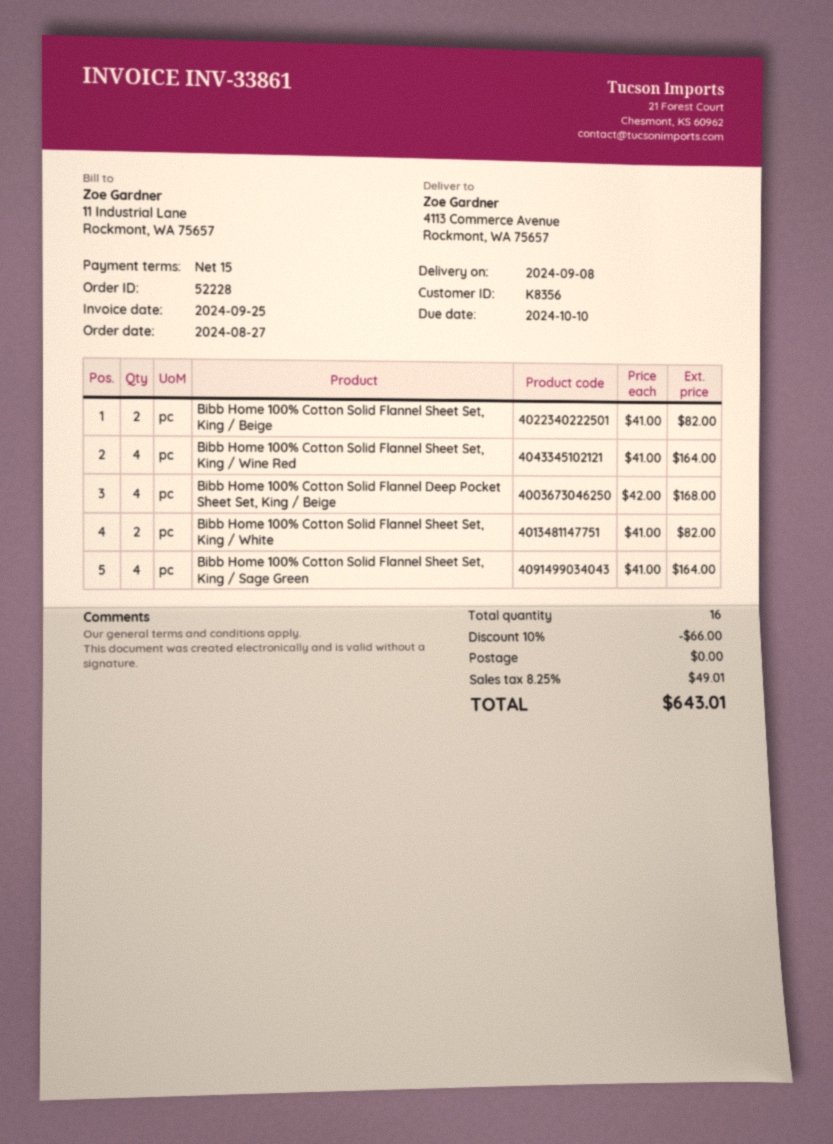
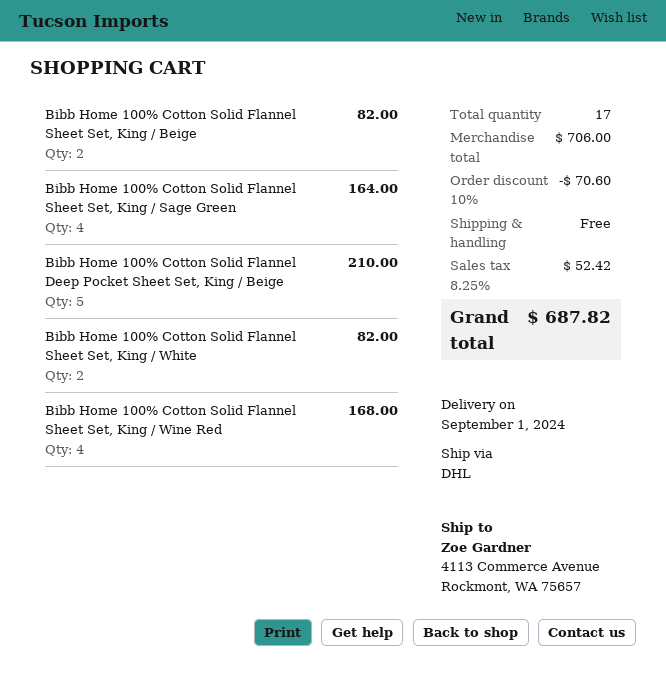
delivery date: 2024-09-08 -> 2024-09-01
Bibb Home 100% Cotton Solid Flannel Sheet Set, King / Wine Red: 4 for 164.00 -> 4 for 168.00
Bibb Home 100% Cotton Solid Flannel Deep Pocket Sheet Set, King / Beige: 4 for 168.00 -> 5 for 210.00
total quantity: 16 -> 17
discount: 10% = 66.00 -> 10% = 70.60
tax: 8.25% = 49.01 -> 8.25% = 52.42
total: 643.01 -> 687.82

